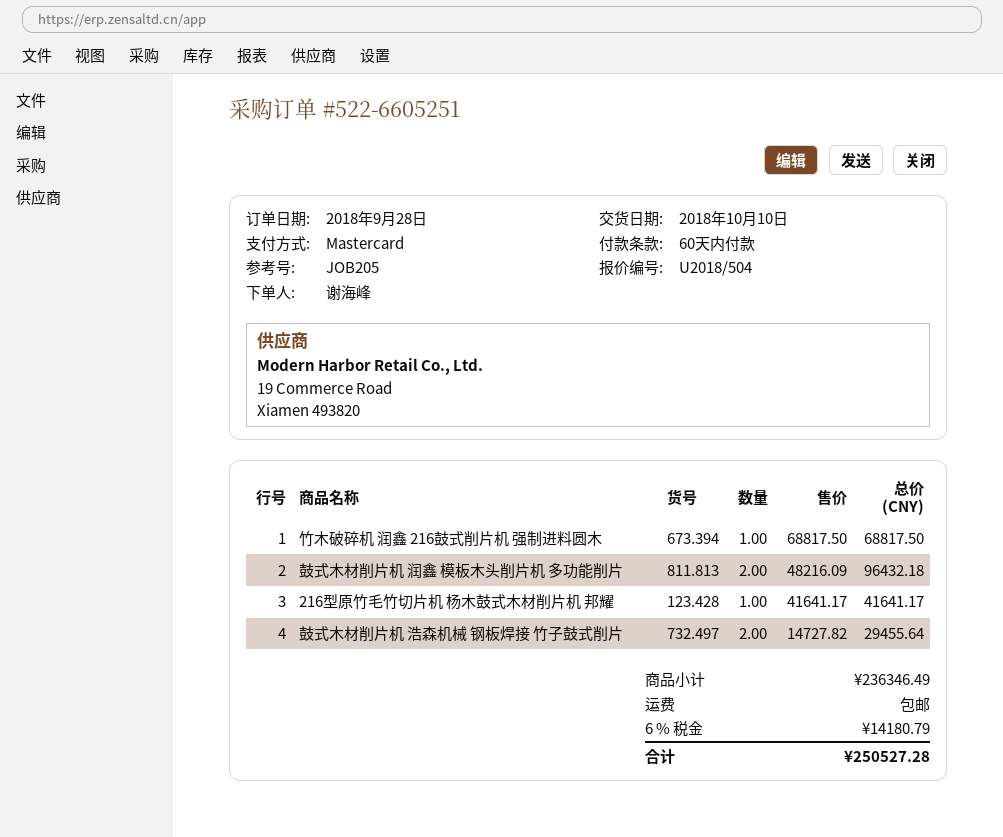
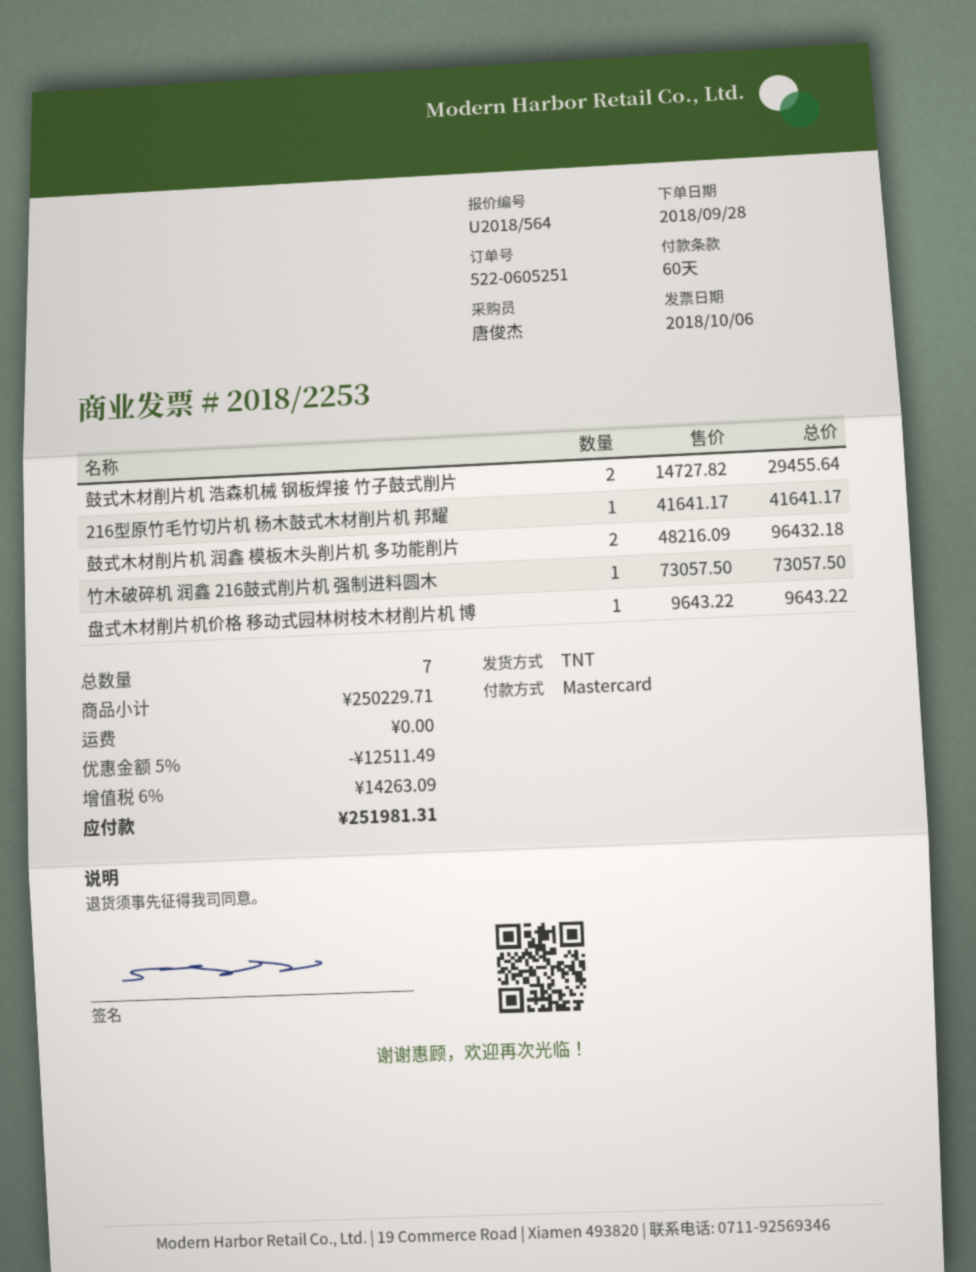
quote number: U2018/504 -> U2018/564
order number: 522-6605251 -> 522-0605251
ordered by: 谢海峰 -> 唐俊杰
竹木破碎机 润鑫 216鼓式削片机 强制进料圆木: 1 x 68817.50 = 68817.50 -> 1 x 73057.50 = 73057.50
盘式木材削片机价格 移动式园林树枝木材削片机 博: none -> 1 x 9643.22 = 9643.22
subtotal: 236346.49 -> 250229.71
discount: none -> 5% = 12511.49
tax: 6% = 14180.79 -> 6% = 14263.09
total: 250527.28 -> 251981.31

